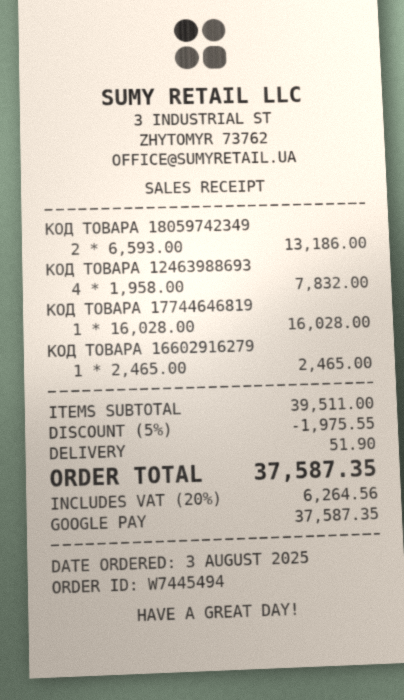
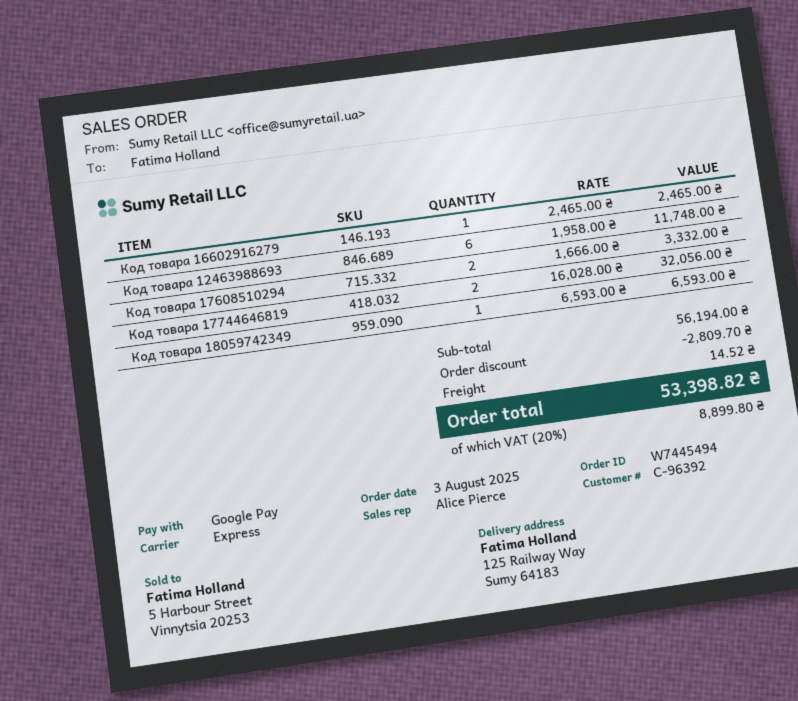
КОД ТОВАРА 18059742349: 2 x 6593.00 = 13186.00 -> 1 x 6593.00 = 6593.00
КОД ТОВАРА 12463988693: 4 x 1958.00 = 7832.00 -> 6 x 1958.00 = 11748.00
КОД ТОВАРА 17744646819: 1 x 16028.00 = 16028.00 -> 2 x 16028.00 = 32056.00
Код товара 17608510294: none -> 2 x 1666.00 = 3332.00
subtotal: 39511.00 -> 56194.00
discount: 1975.55 -> 2809.70
shipping: 51.90 -> 14.52
tax: 20% = 6264.56 -> 20% = 8899.80
total: 37587.35 -> 53398.82

